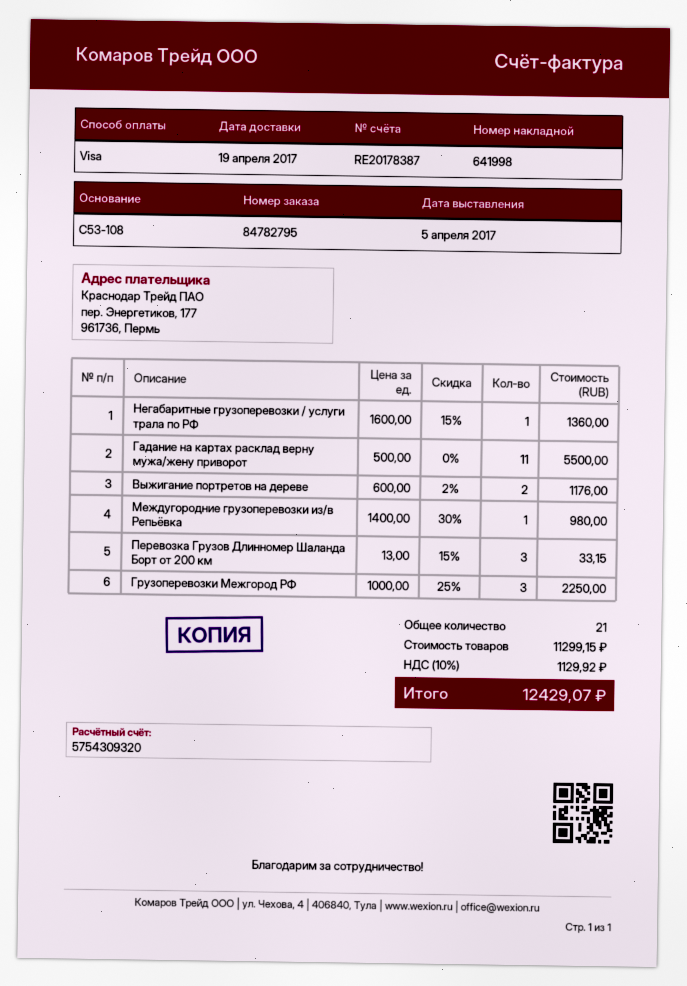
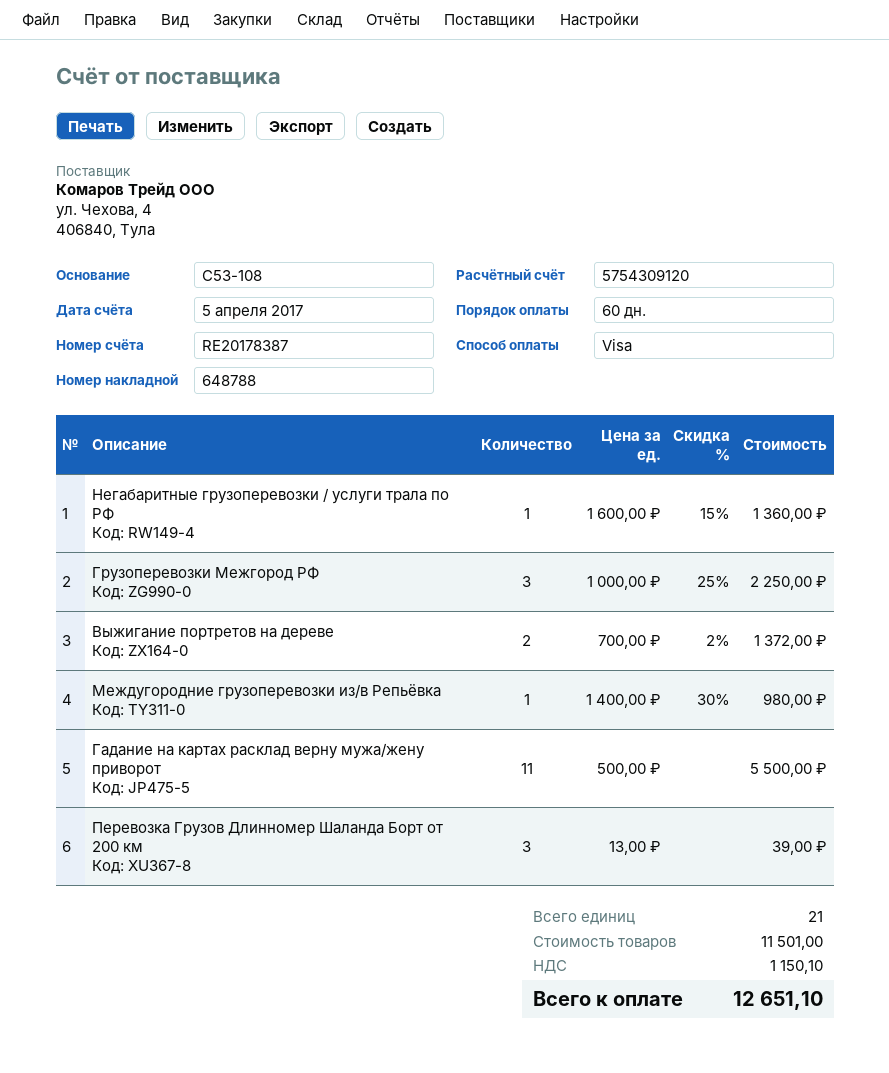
delivery note number: 641998 -> 648788
bank account: 5754309320 -> 5754309120
Выжигание портретов на дереве: 2 x 600.00 - 2% = 1176.00 -> 2 x 700.00 - 2% = 1372.00
Перевозка Грузов Длинномер Шаланда Борт от 200 км: 3 x 13.00 - 15% = 33.15 -> 3 x 13.00 = 39.00
subtotal: 11299.15 -> 11501.00
tax: 1129.92 -> 1150.10
total: 12429.07 -> 12651.10

